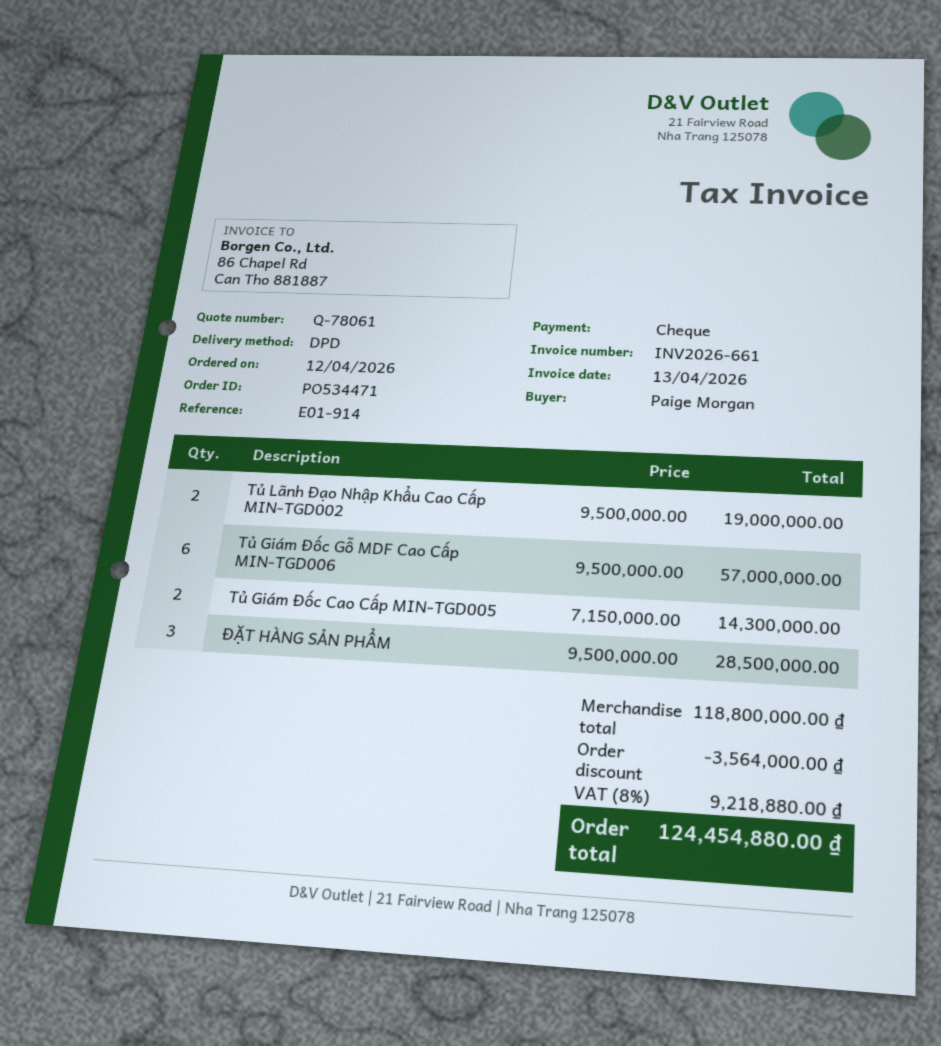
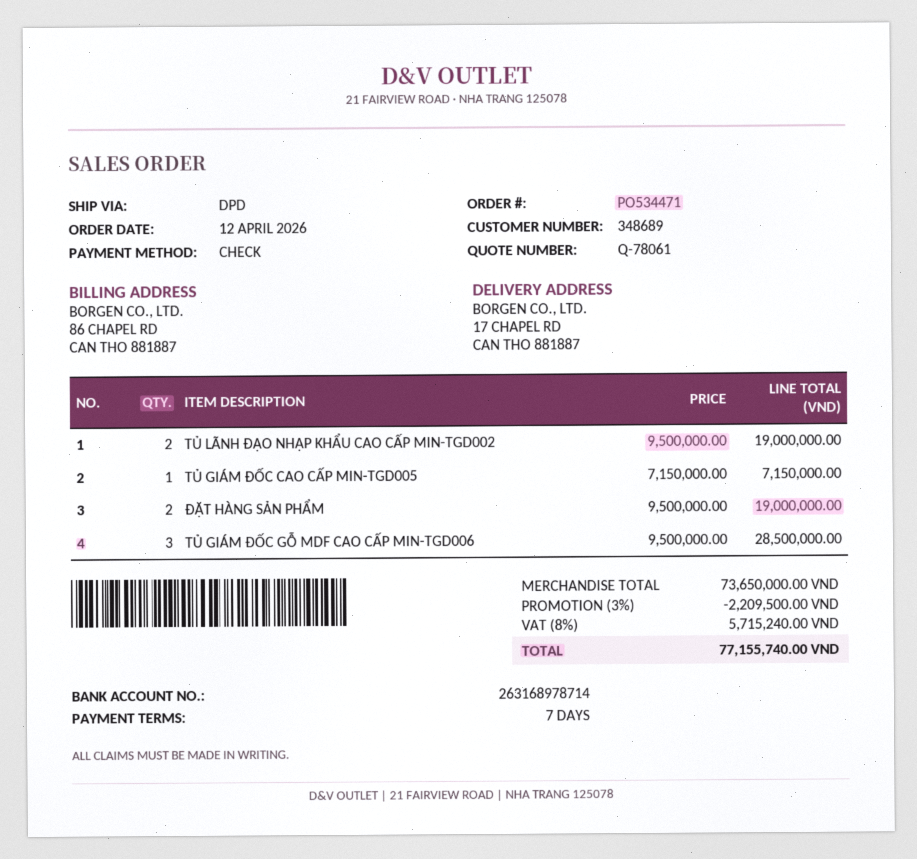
Tủ Giám Đốc Gỗ MDF Cao Cấp MIN-TGD006: 6 x 9500000.00 = 57000000.00 -> 3 x 9500000.00 = 28500000.00
Tủ Giám Đốc Cao Cấp MIN-TGD005: 2 x 7150000.00 = 14300000.00 -> 1 x 7150000.00 = 7150000.00
ĐẶT HÀNG SẢN PHẨM: 3 x 9500000.00 = 28500000.00 -> 2 x 9500000.00 = 19000000.00
subtotal: 118800000.00 -> 73650000.00
discount: 3564000.00 -> 2209500.00
tax: 8% = 9218880.00 -> 8% = 5715240.00
total: 124454880.00 -> 77155740.00

